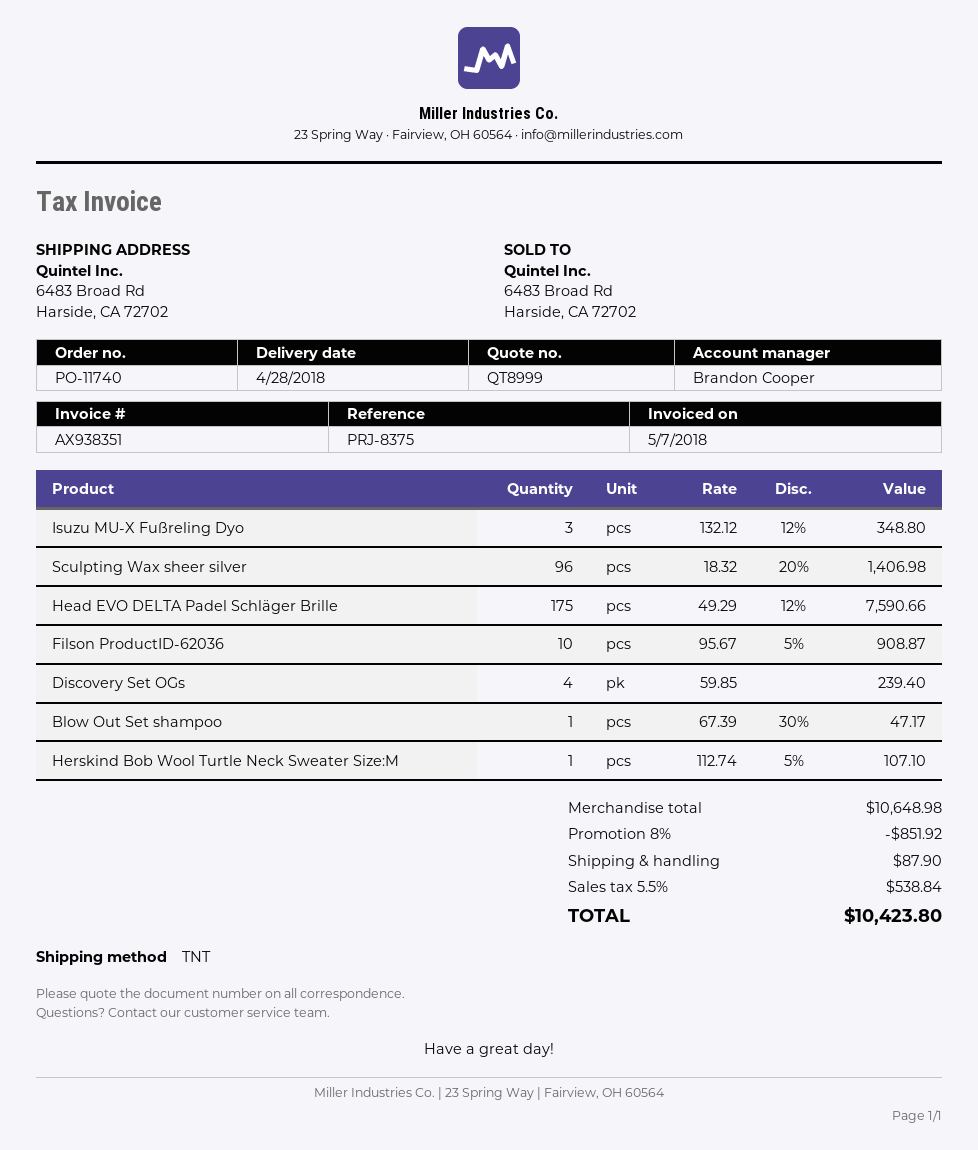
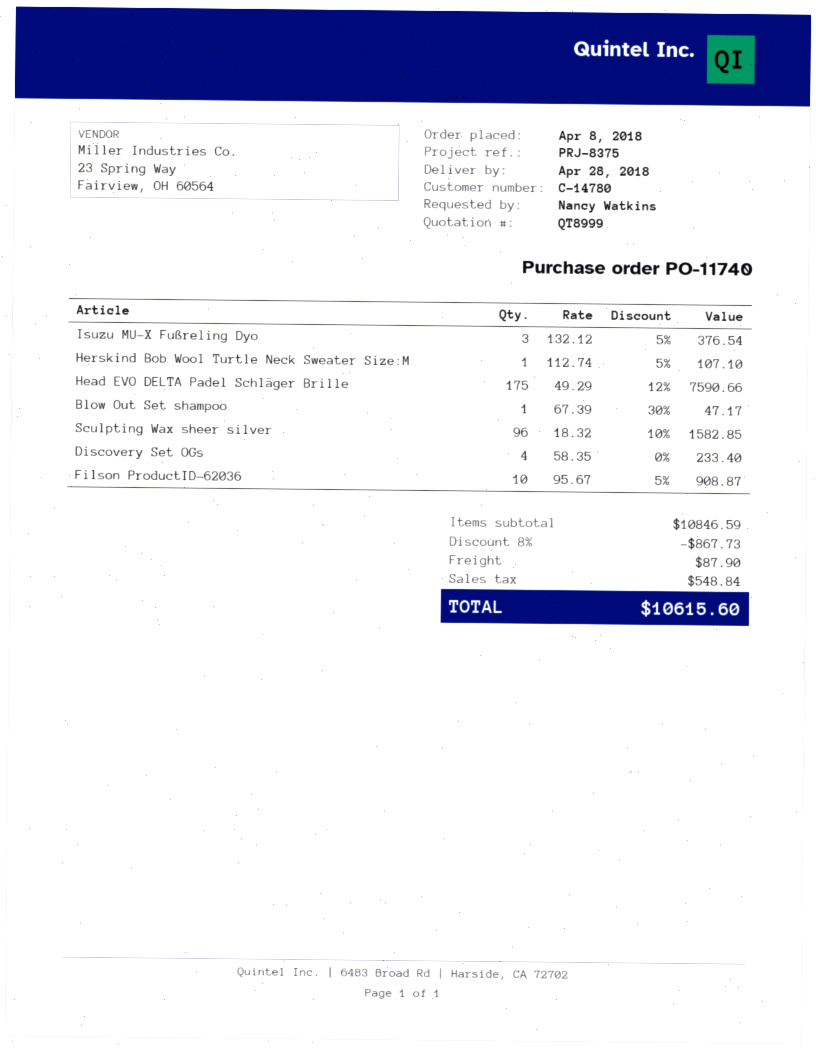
Isuzu MU-X Fußreling Dyo: 3 x 132.12 - 12% = 348.80 -> 3 x 132.12 - 5% = 376.54
Sculpting Wax sheer silver: 96 x 18.32 - 20% = 1406.98 -> 96 x 18.32 - 10% = 1582.85
Discovery Set OGs: 4 x 59.85 = 239.40 -> 4 x 58.35 = 233.40
subtotal: 10648.98 -> 10846.59
discount: 8% = 851.92 -> 8% = 867.73
tax: 538.84 -> 548.84
total: 10423.80 -> 10615.60

